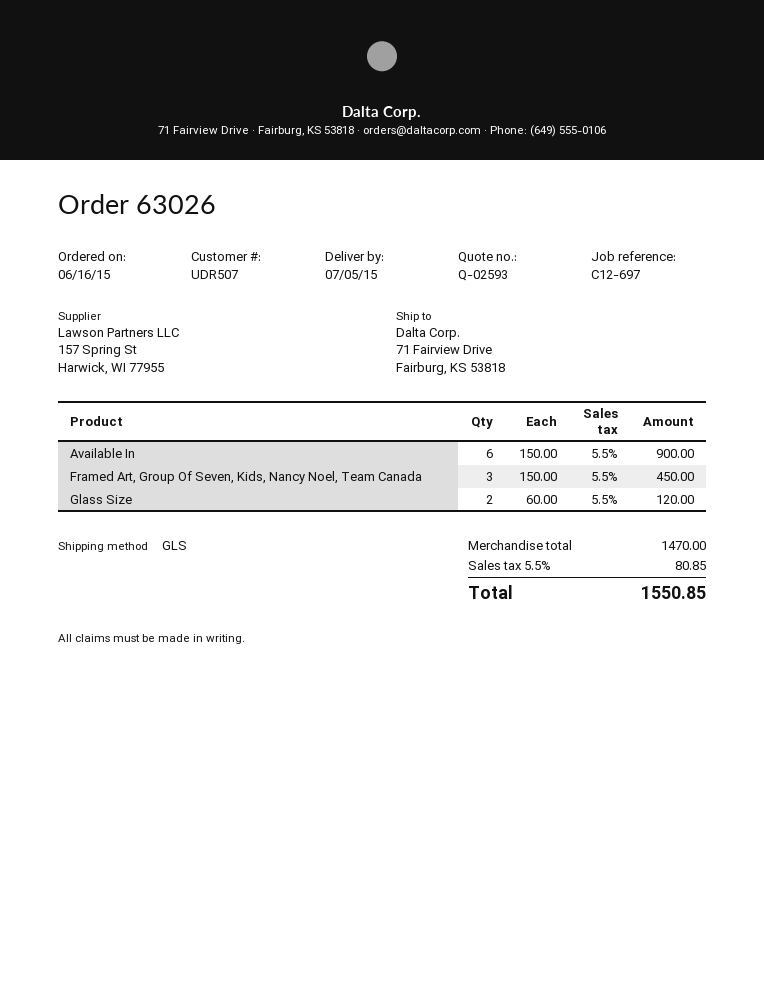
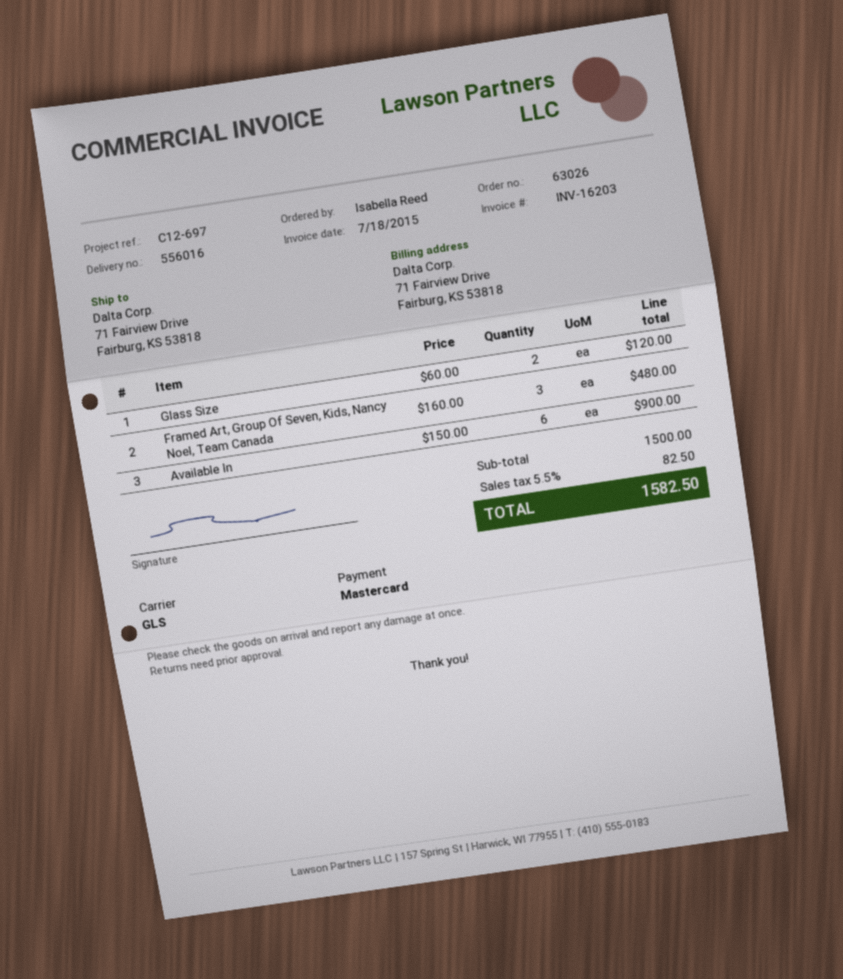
Framed Art, Group Of Seven, Kids, Nancy Noel, Team Canada: 3 x 150.00 = 450.00 -> 3 x 160.00 = 480.00
subtotal: 1470.00 -> 1500.00
tax: 5.5% = 80.85 -> 5.5% = 82.50
total: 1550.85 -> 1582.50

